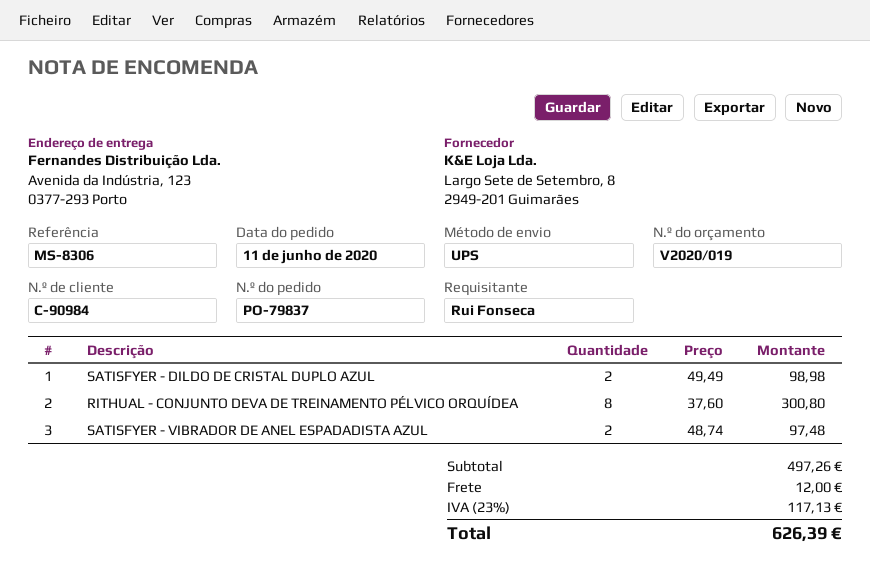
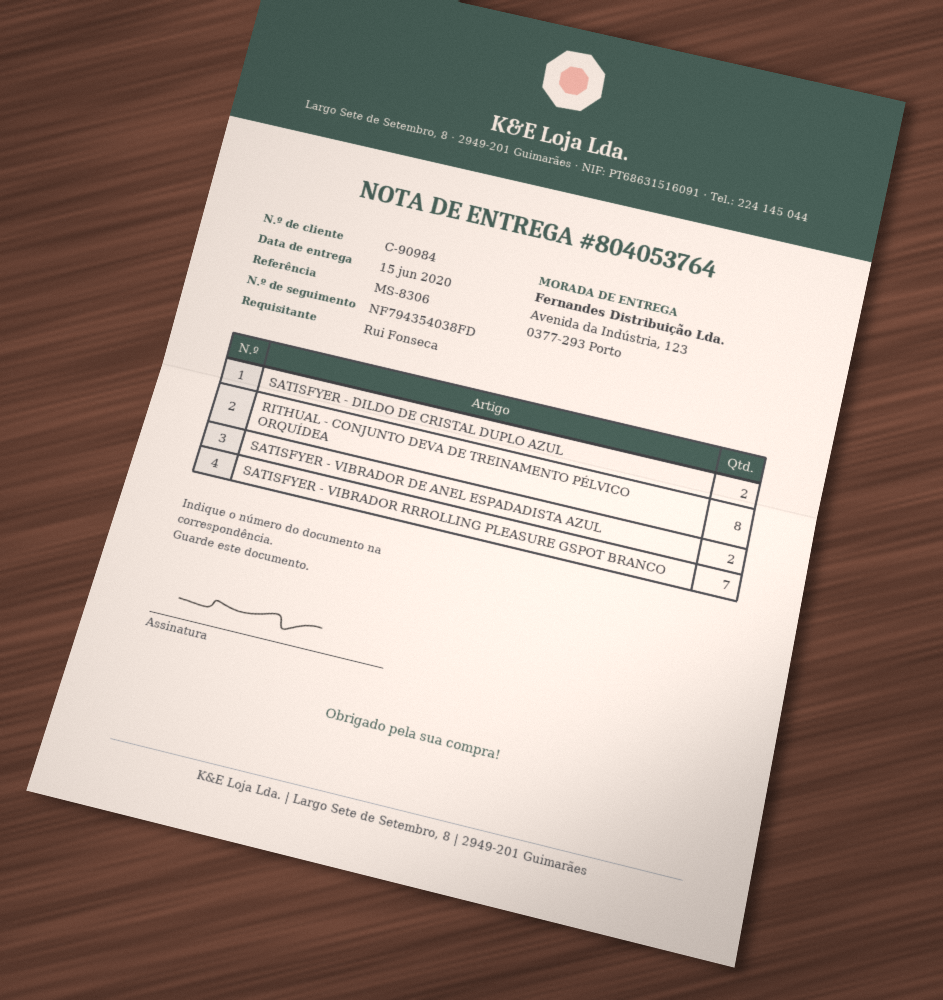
SATISFYER - VIBRADOR RRROLLING PLEASURE GSPOT BRANCO: none -> 7

